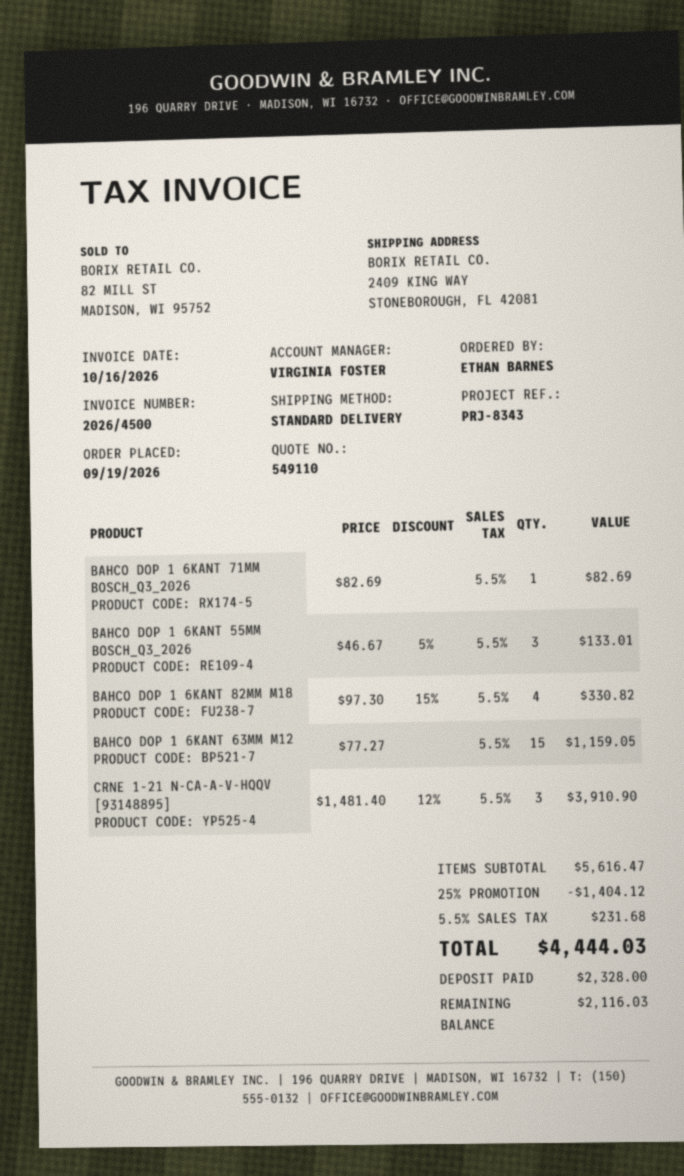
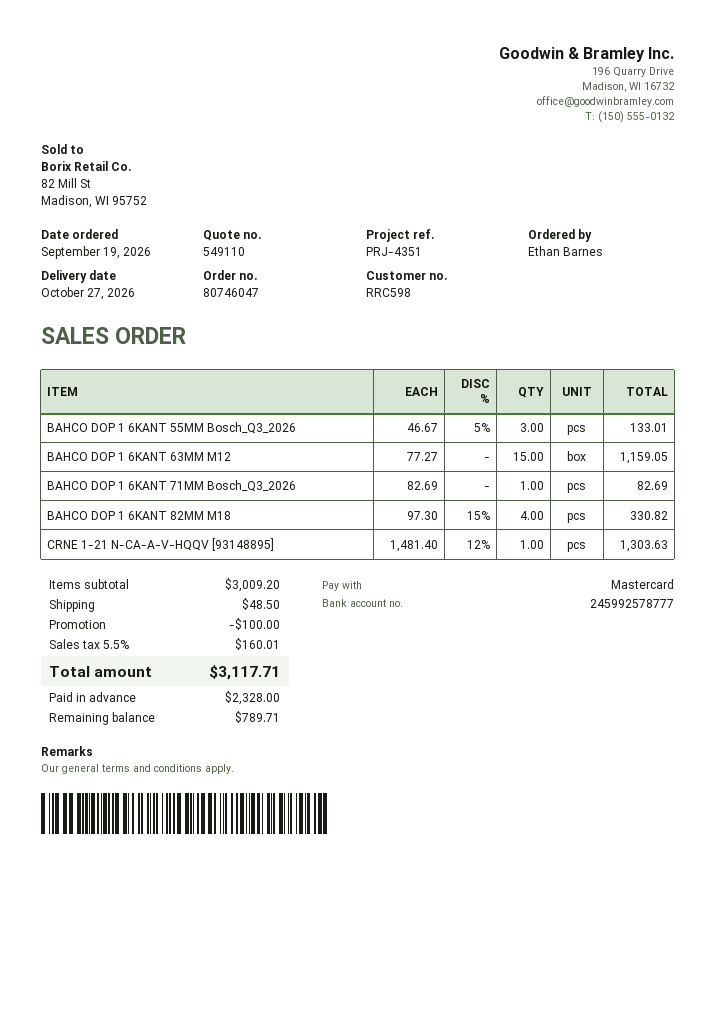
reference: PRJ-8343 -> PRJ-4351
CRNE 1-21 N-CA-A-V-HQQV [93148895]: 3 x 1481.40 - 12% = 3910.90 -> 1 x 1481.40 - 12% = 1303.63
subtotal: 5616.47 -> 3009.20
discount: 1404.12 -> 100.00
shipping: none -> 48.50
tax: 5.5% = 231.68 -> 5.5% = 160.01
total: 4444.03 -> 3117.71
balance: 2116.03 -> 789.71

